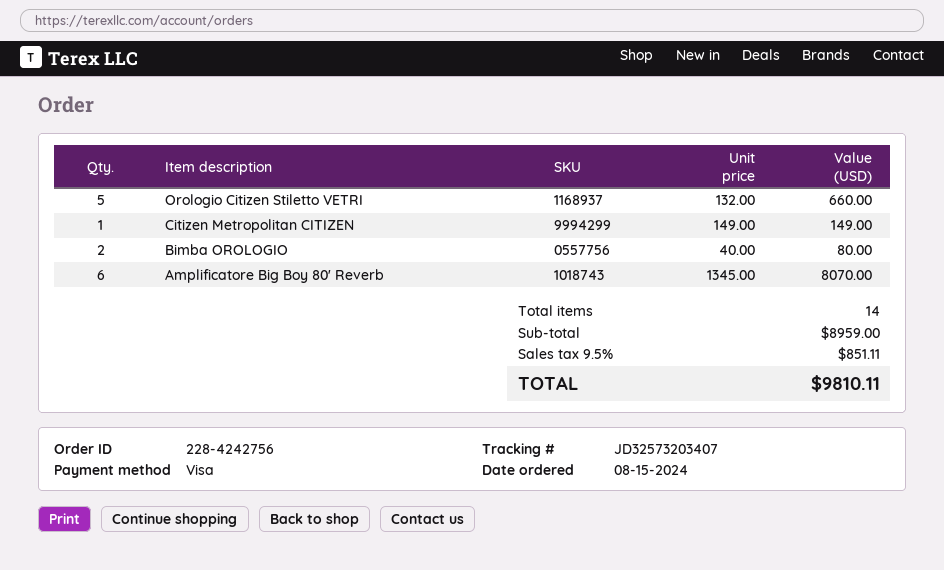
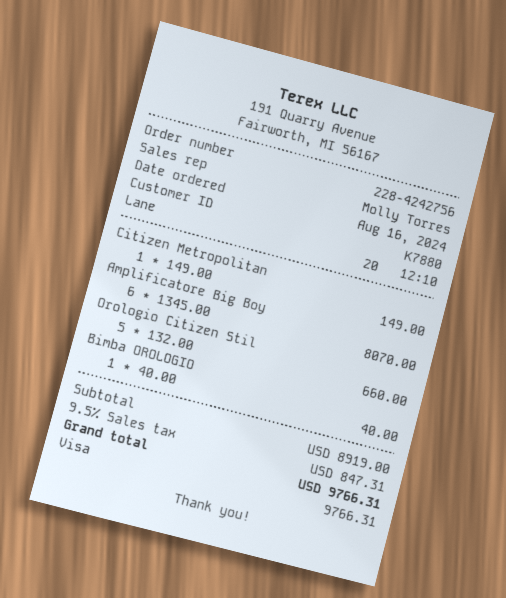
order date: 2024-08-15 -> 2024-08-16
Bimba OROLOGIO: 2 x 40.00 = 80.00 -> 1 x 40.00 = 40.00
subtotal: 8959.00 -> 8919.00
tax: 9.5% = 851.11 -> 9.5% = 847.31
total: 9810.11 -> 9766.31

